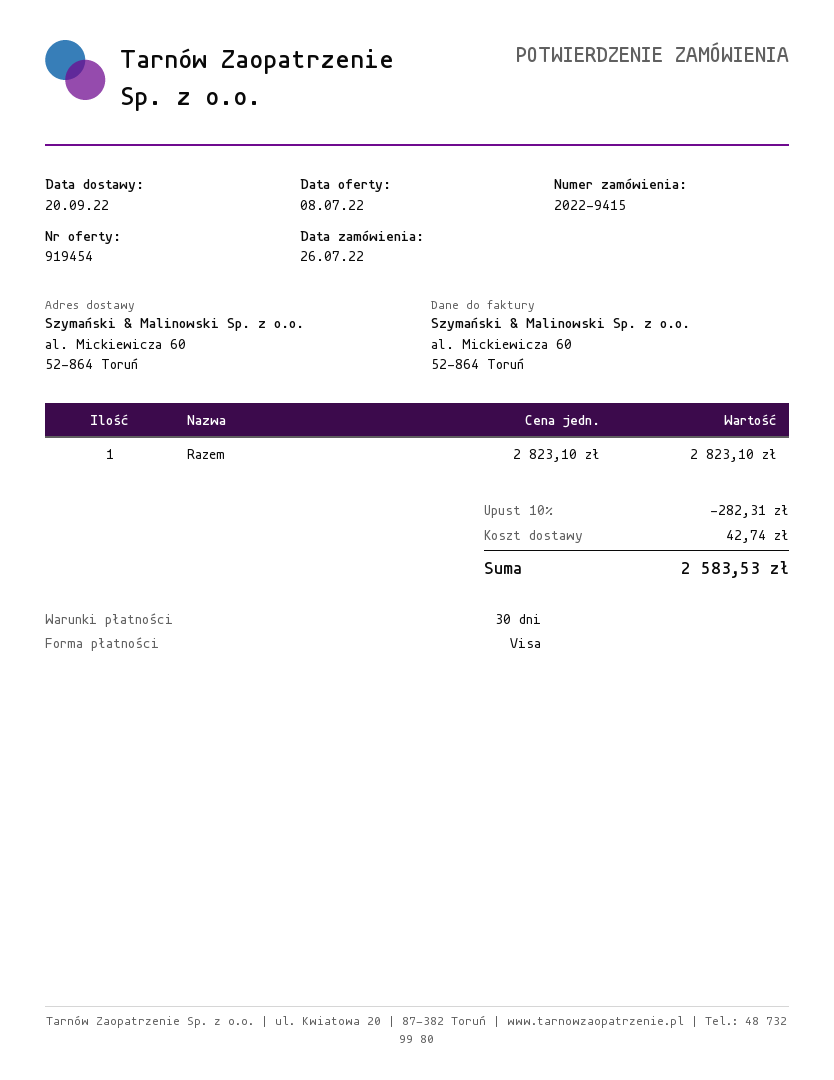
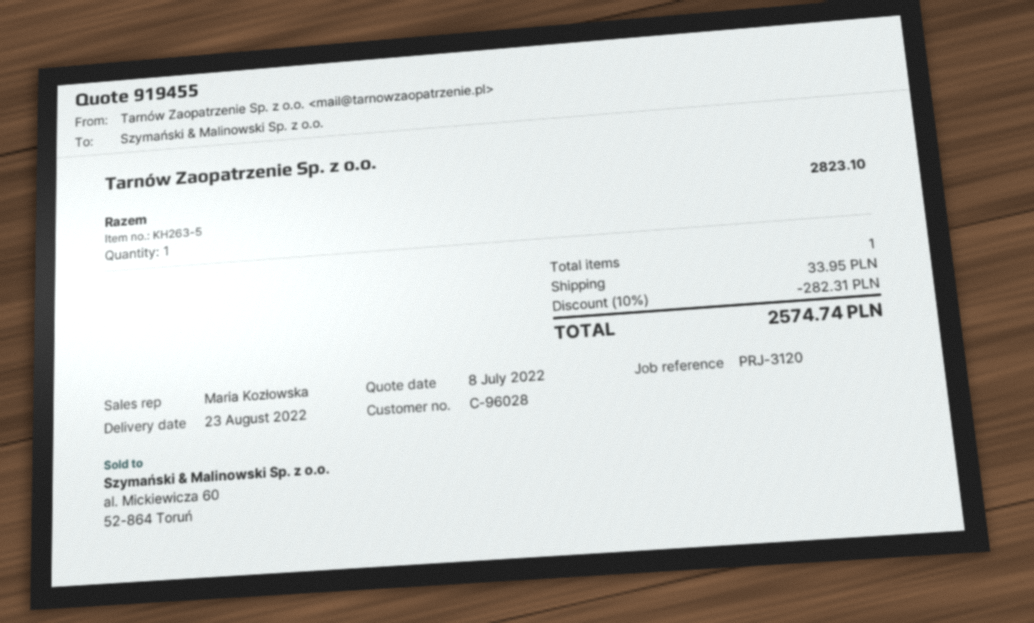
quote number: 919454 -> 919455
delivery date: 2022-09-20 -> 2022-08-23
shipping: 42.74 -> 33.95
total: 2583.53 -> 2574.74

